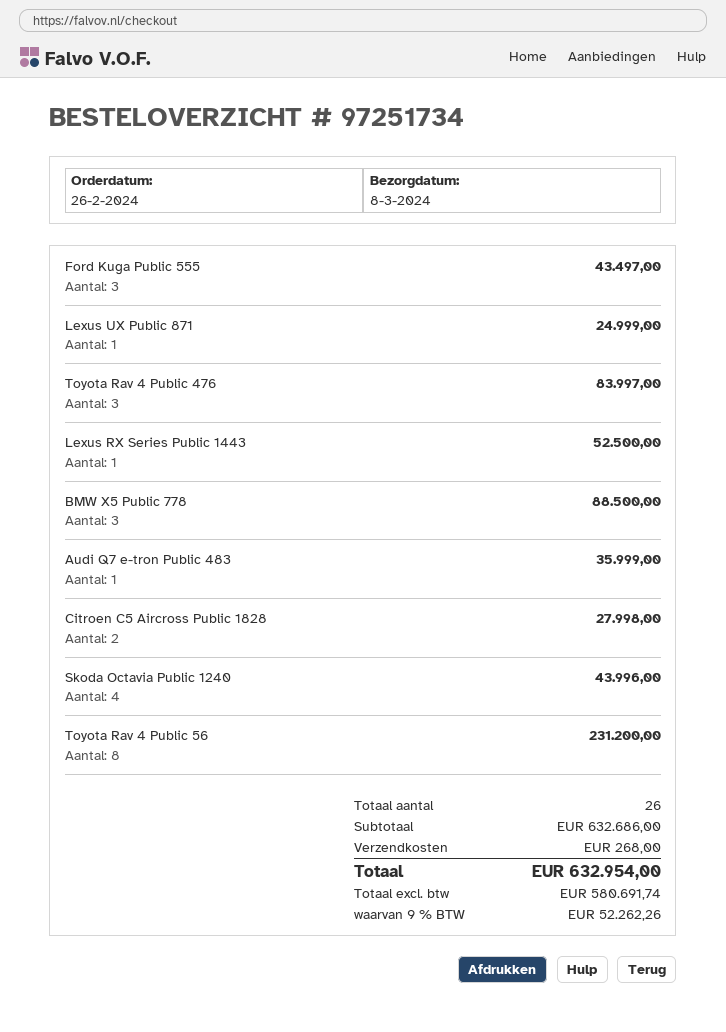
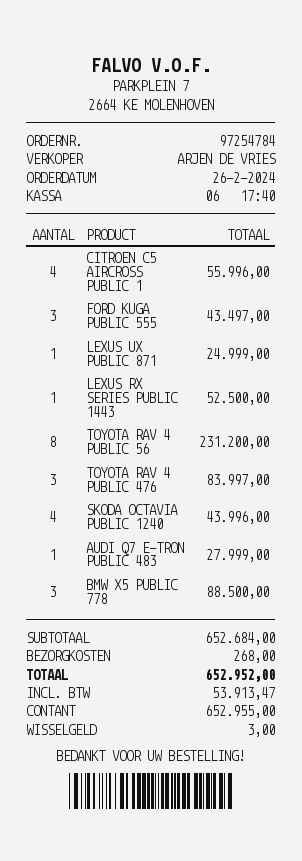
order number: 97251734 -> 97254784
Audi Q7 e-tron Public 483: 1 for 35999.00 -> 1 for 27999.00
Citroen C5 Aircross Public 1828: 2 for 27998.00 -> 4 for 55996.00
subtotal: 632686.00 -> 652684.00
tax: 52262.26 -> 53913.47
total: 632954.00 -> 652952.00

